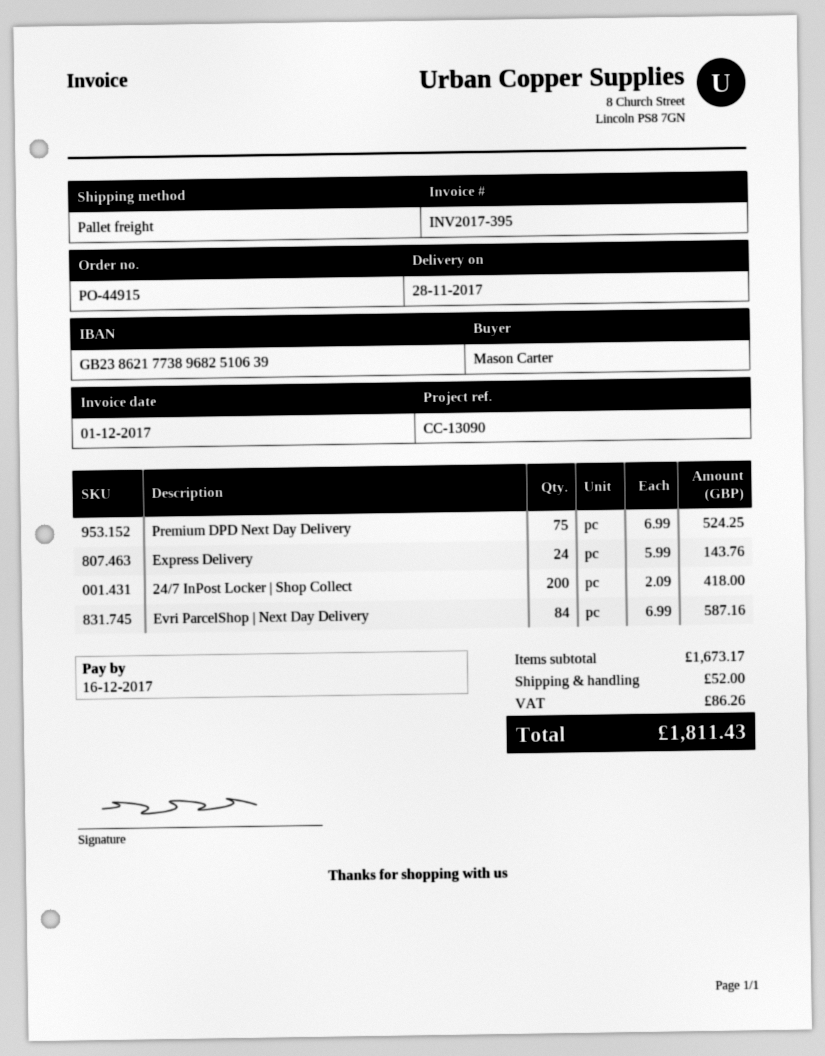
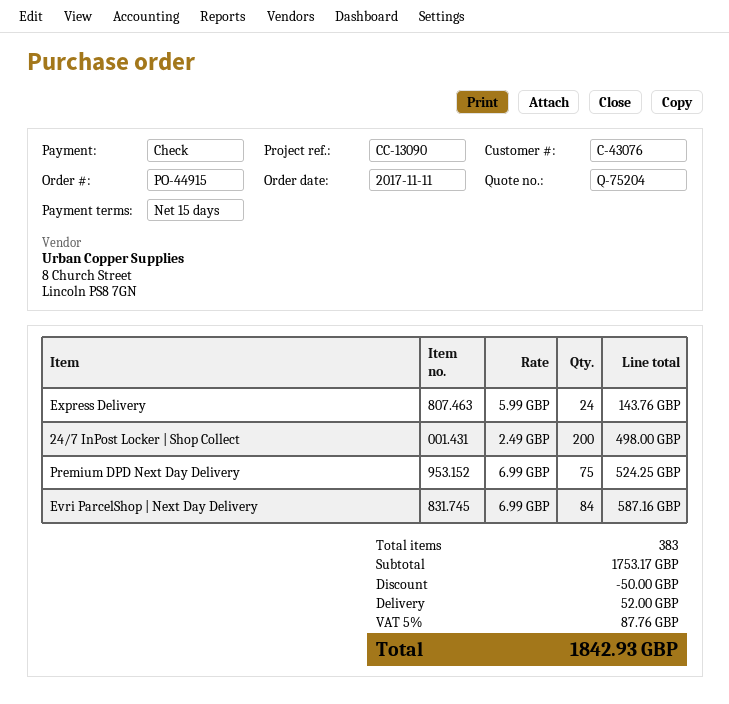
24/7 InPost Locker | Shop Collect: 200 x 2.09 = 418.00 -> 200 x 2.49 = 498.00
subtotal: 1673.17 -> 1753.17
discount: none -> 50.00
tax: 86.26 -> 87.76
total: 1811.43 -> 1842.93

